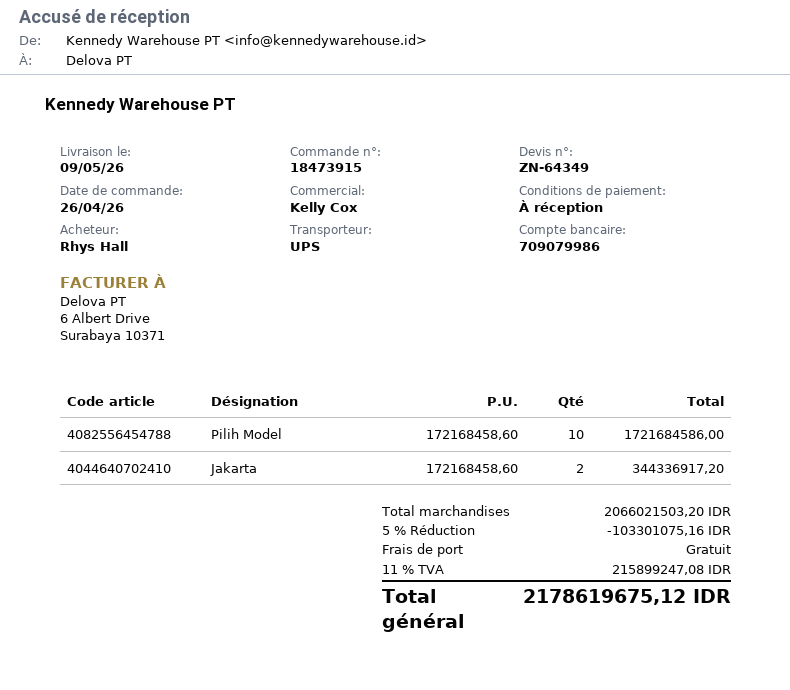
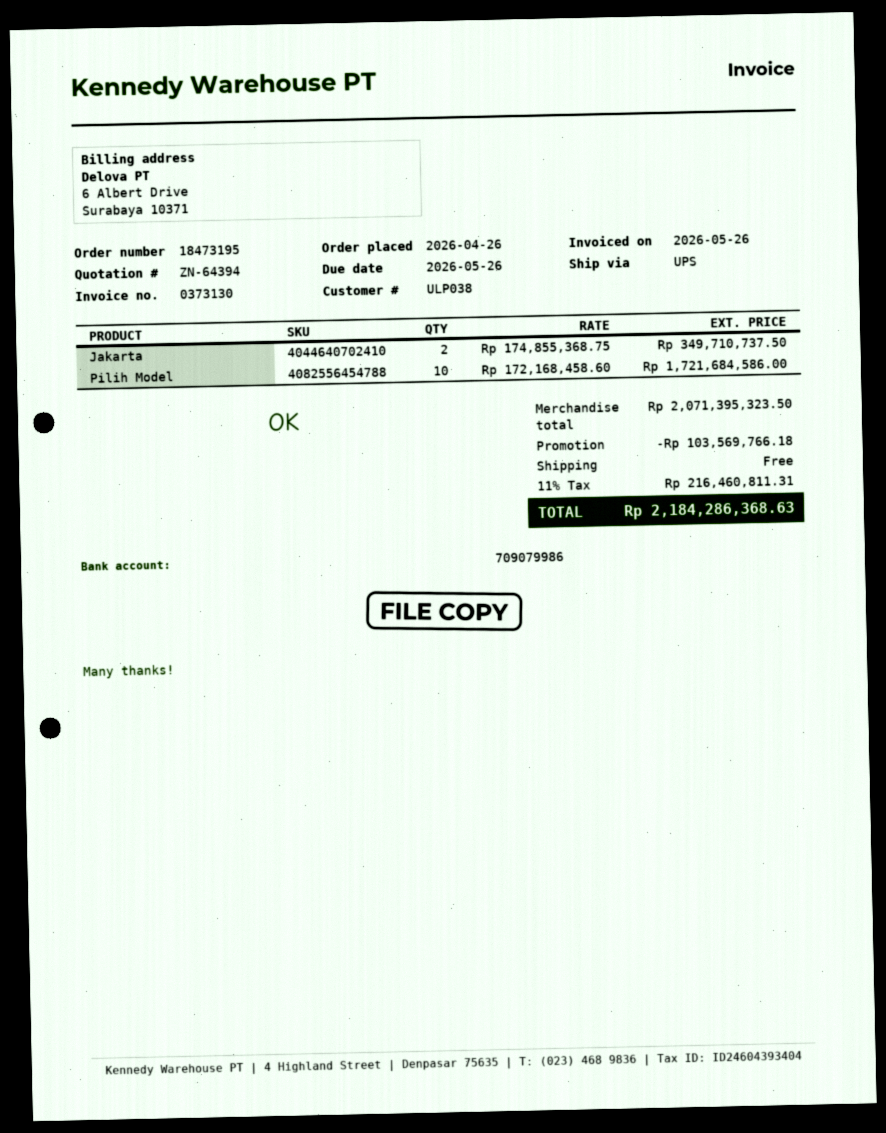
quote number: ZN-64349 -> ZN-64394
order number: 18473915 -> 18473195
Jakarta: 2 x 172168458.60 = 344336917.20 -> 2 x 174855368.75 = 349710737.50
subtotal: 2066021503.20 -> 2071395323.50
discount: 103301075.16 -> 103569766.18
tax: 11% = 215899247.08 -> 11% = 216460811.31
total: 2178619675.12 -> 2184286368.63

